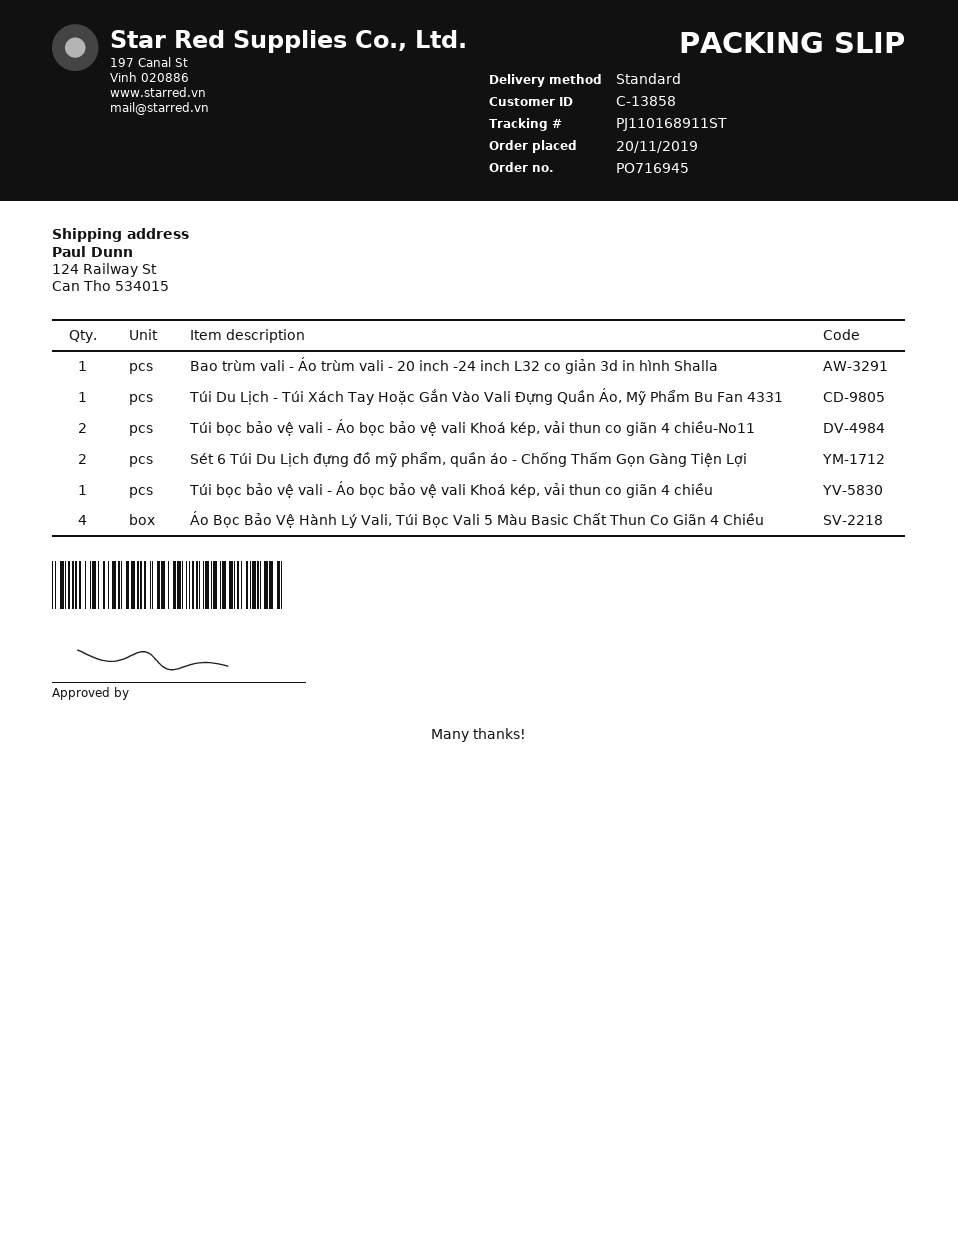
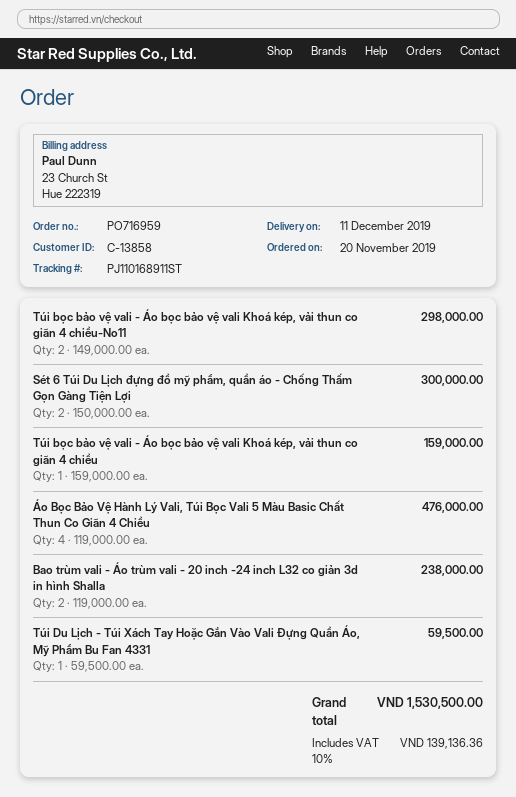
order number: PO716945 -> PO716959
Bao trùm vali - Áo trùm vali - 20 inch -24 inch L32 co giản 3d in hình Shalla: 1 -> 2

